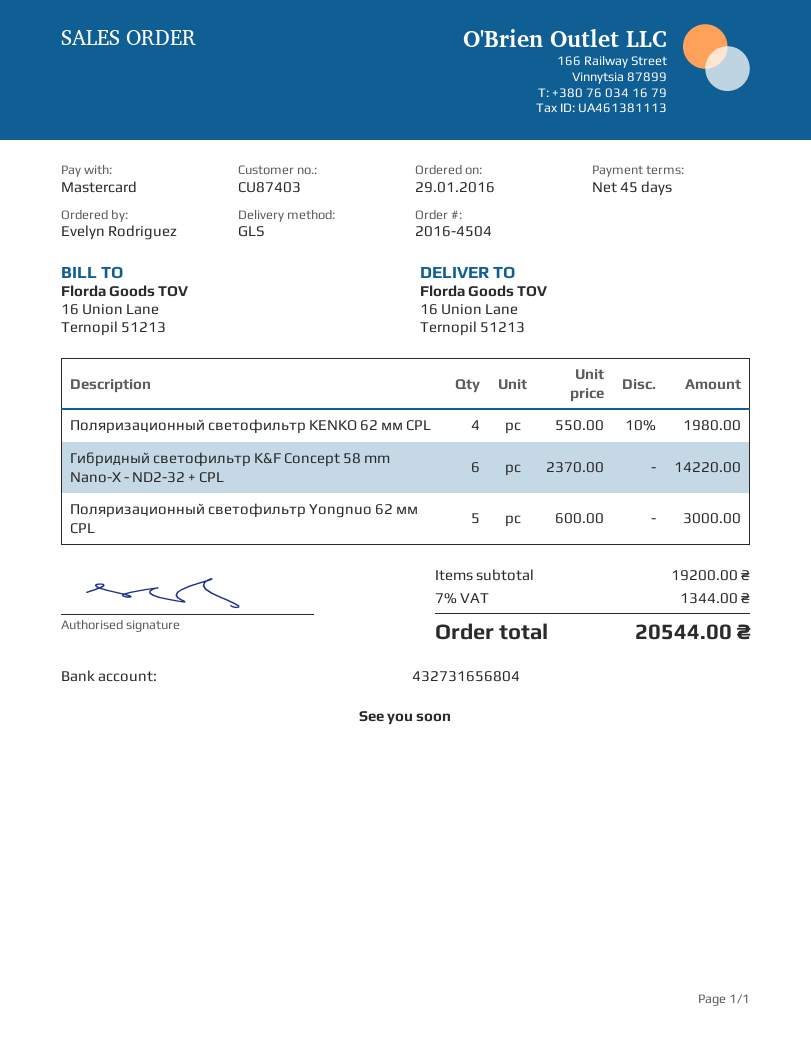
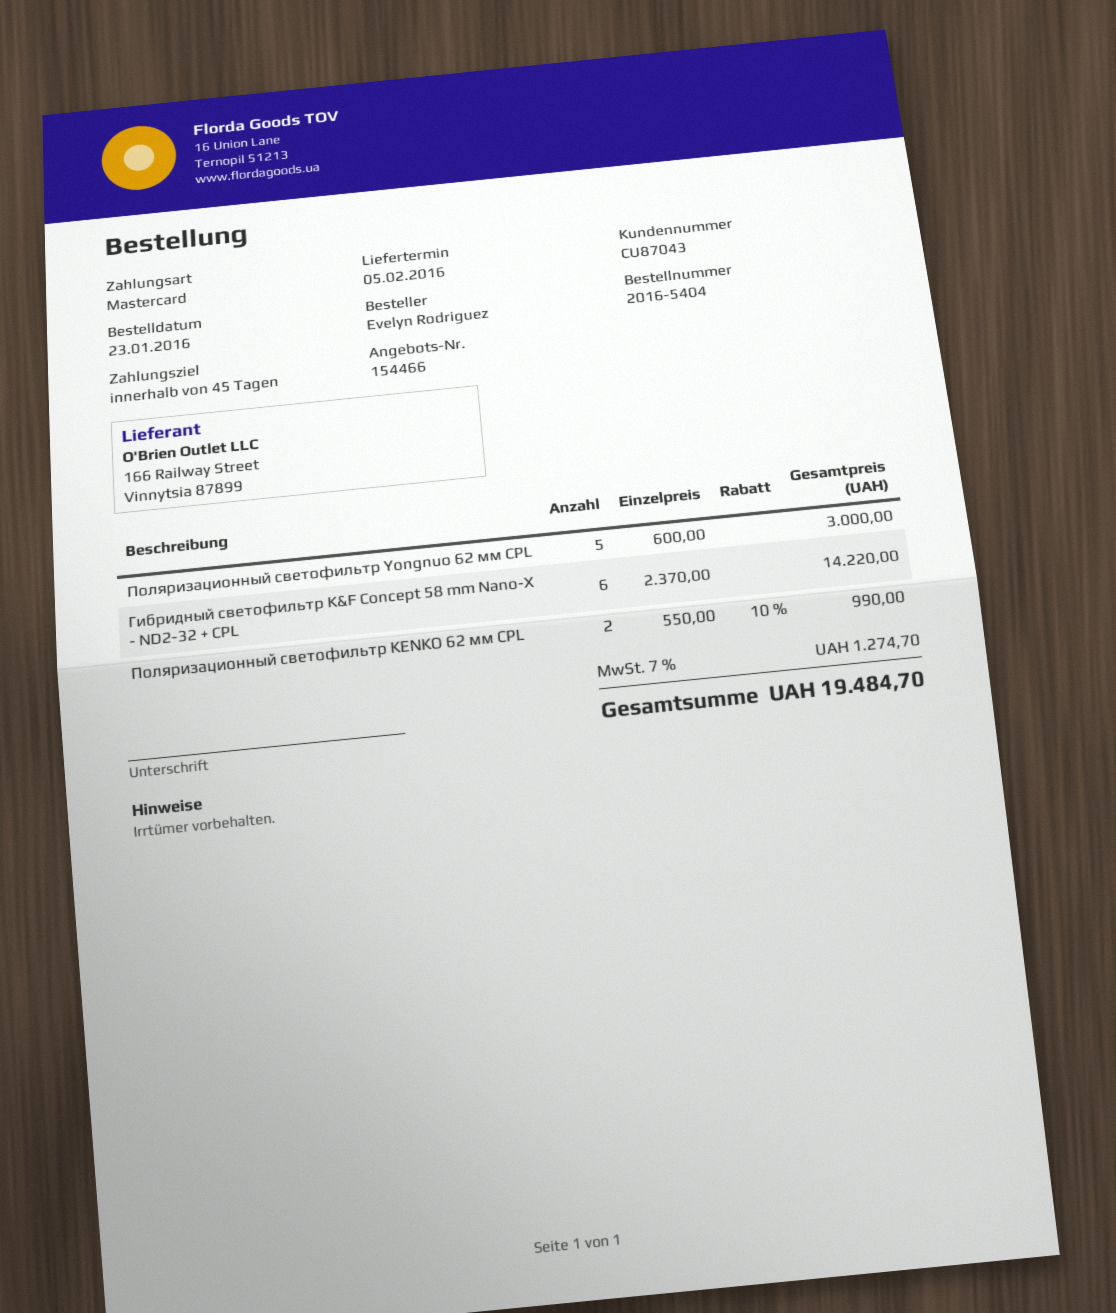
order number: 2016-4504 -> 2016-5404
order date: 2016-01-29 -> 2016-01-23
customer number: CU87403 -> CU87043
Поляризационный cветофильтр KENKO 62 мм CPL: 4 x 550.00 - 10% = 1980.00 -> 2 x 550.00 - 10% = 990.00
tax: 7% = 1344.00 -> 7% = 1274.70
total: 20544.00 -> 19484.70

